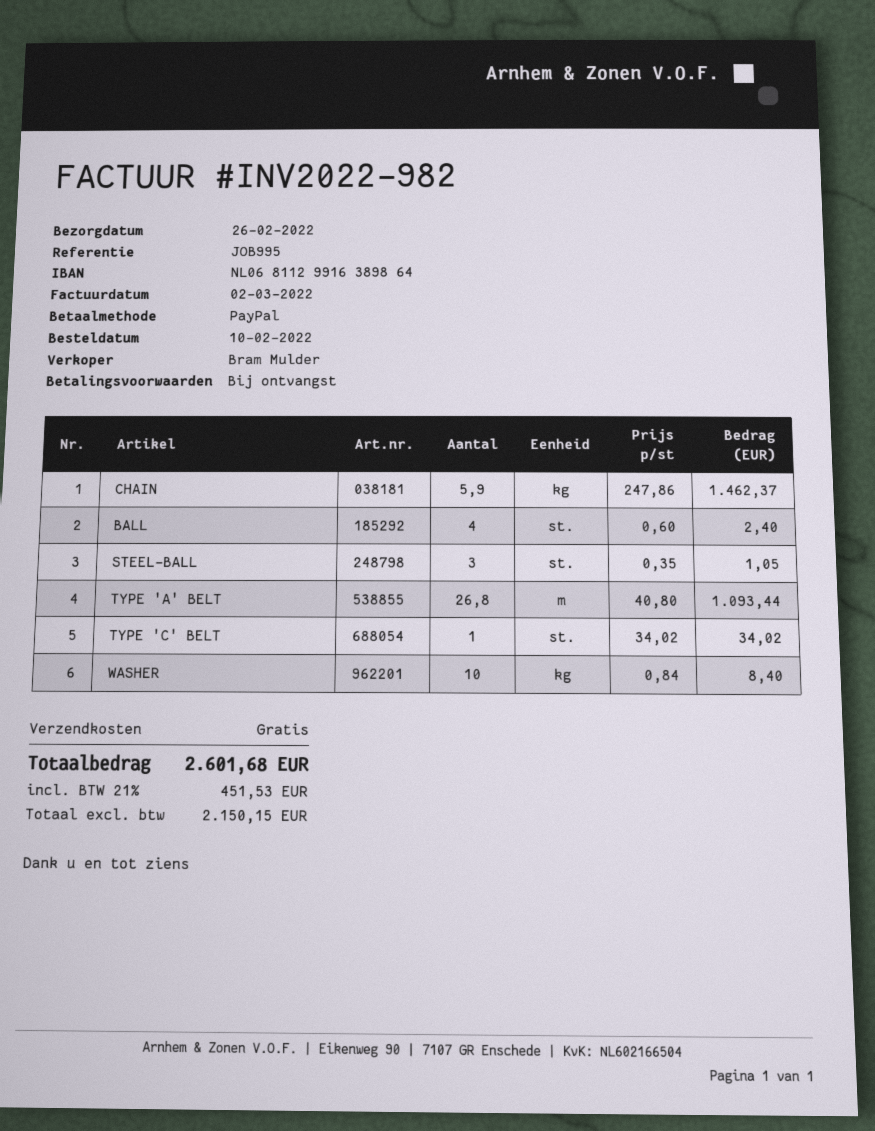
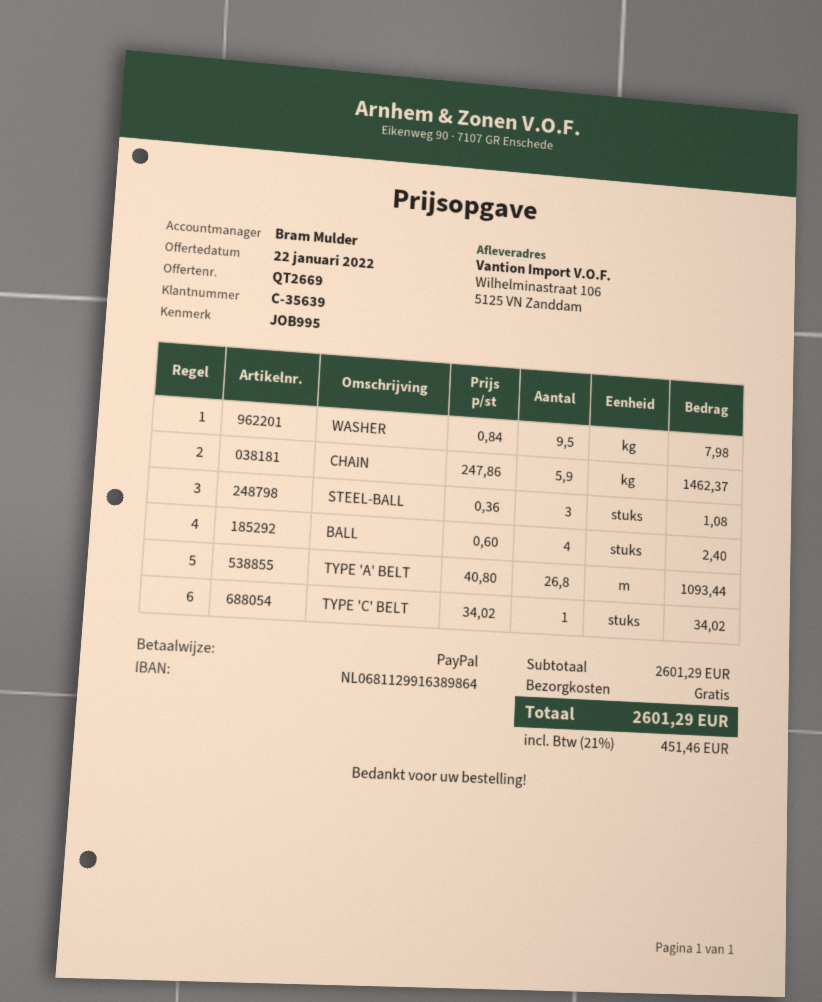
STEEL-BALL: 3 x 0.35 = 1.05 -> 3 x 0.36 = 1.08
WASHER: 10 x 0.84 = 8.40 -> 9.5 x 0.84 = 7.98
tax: 21% = 451.53 -> 21% = 451.46
total: 2601.68 -> 2601.29

